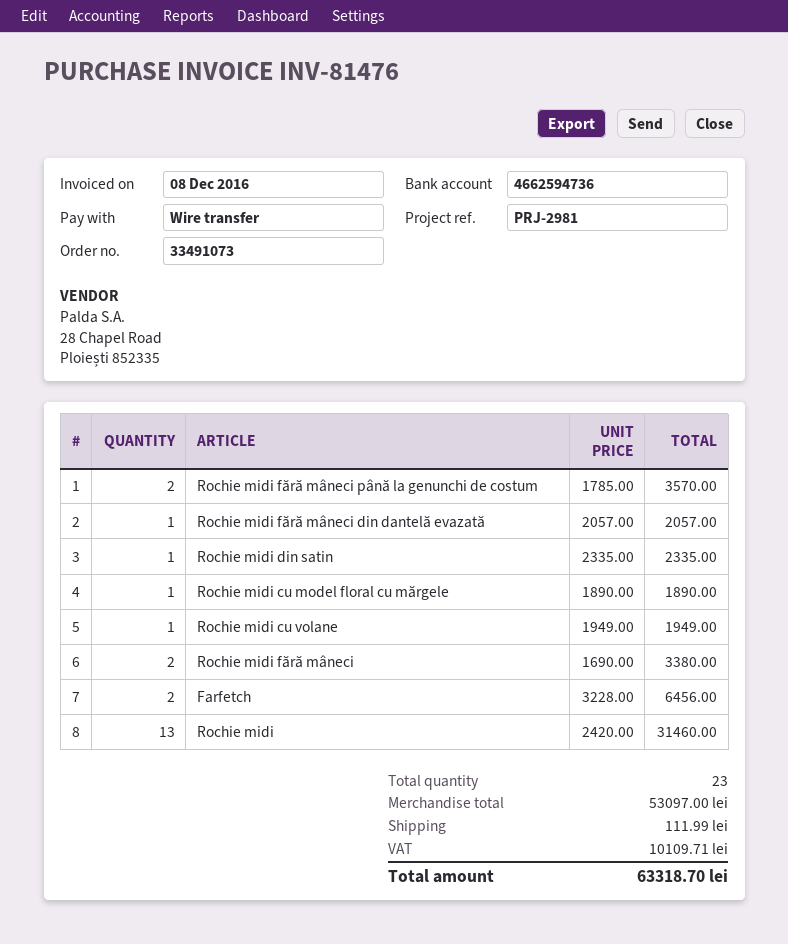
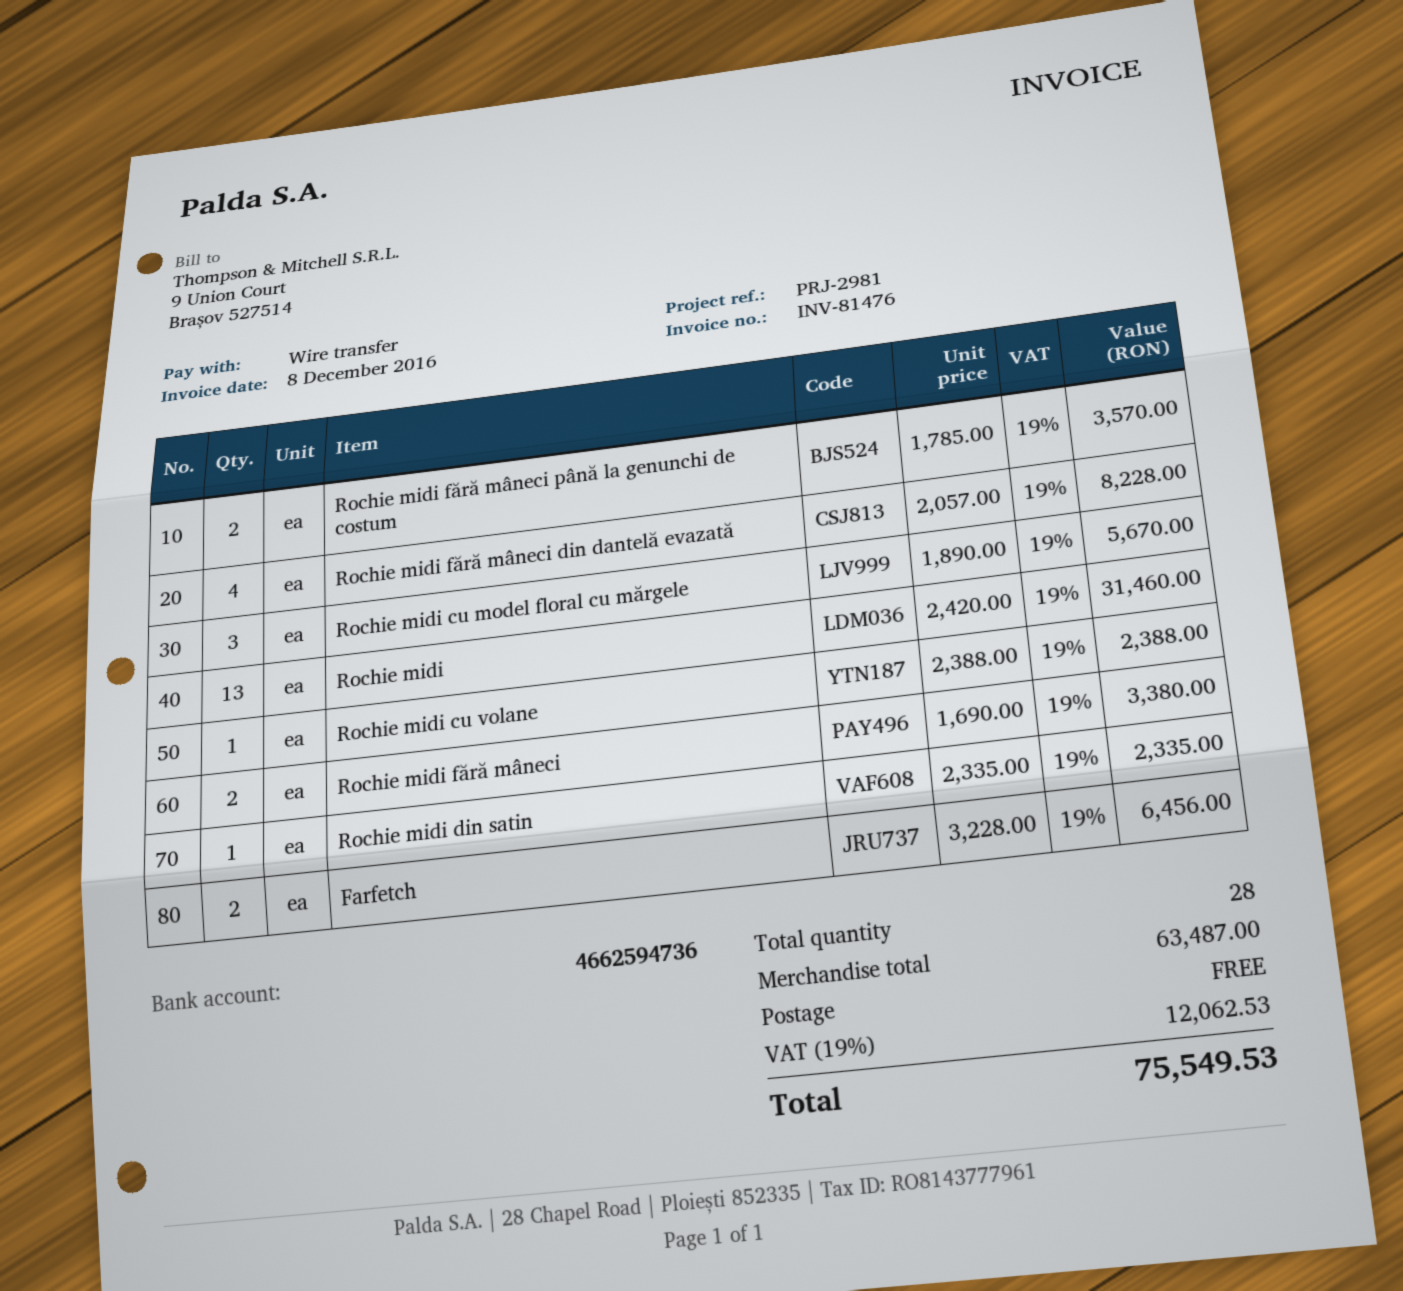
Rochie midi fără mâneci din dantelă evazată: 1 x 2057.00 = 2057.00 -> 4 x 2057.00 = 8228.00
Rochie midi cu model floral cu mărgele: 1 x 1890.00 = 1890.00 -> 3 x 1890.00 = 5670.00
Rochie midi cu volane: 1 x 1949.00 = 1949.00 -> 1 x 2388.00 = 2388.00
total quantity: 23 -> 28
subtotal: 53097.00 -> 63487.00
shipping: 111.99 -> 0.00
tax: 10109.71 -> 12062.53
total: 63318.70 -> 75549.53

